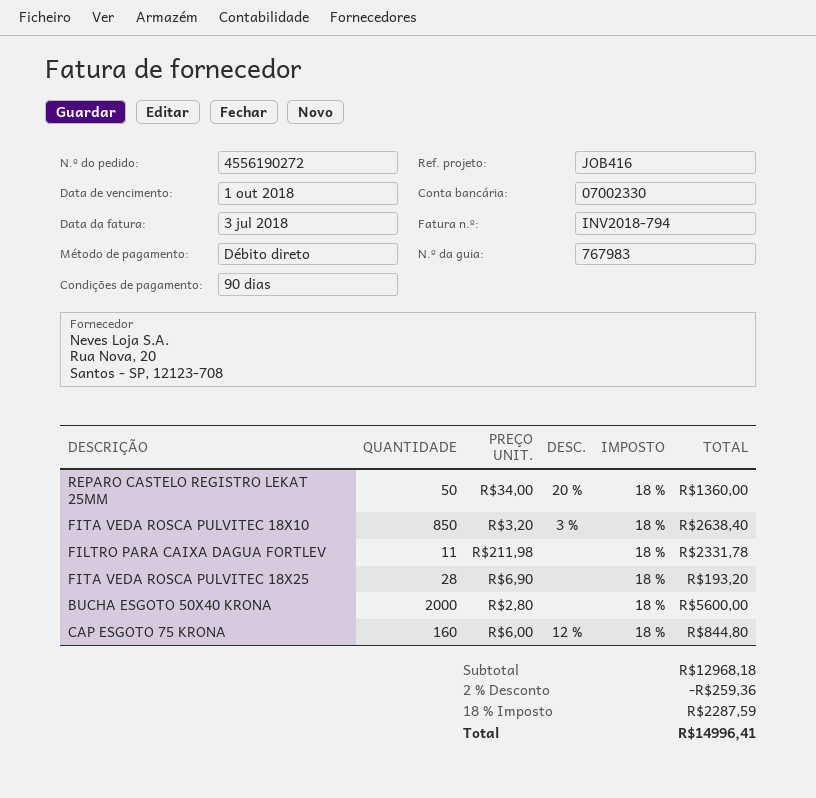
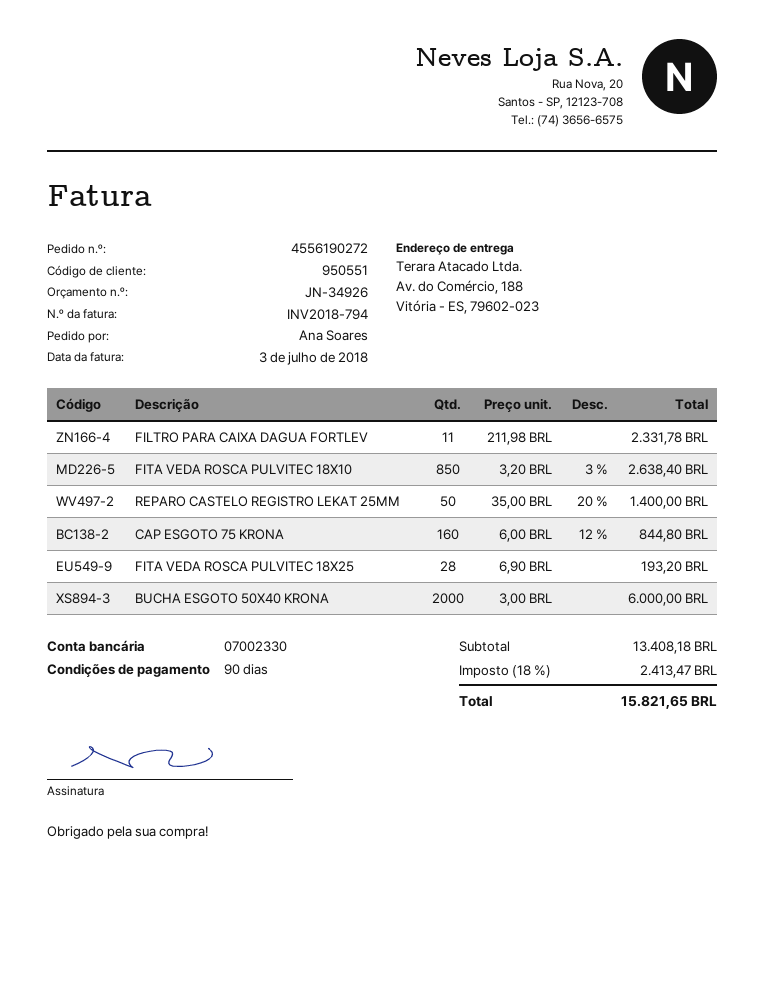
REPARO CASTELO REGISTRO LEKAT 25MM: 50 x 34.00 - 20% = 1360.00 -> 50 x 35.00 - 20% = 1400.00
BUCHA ESGOTO 50X40 KRONA: 2000 x 2.80 = 5600.00 -> 2000 x 3.00 = 6000.00
subtotal: 12968.18 -> 13408.18
discount: 2% = 259.36 -> none
tax: 18% = 2287.59 -> 18% = 2413.47
total: 14996.41 -> 15821.65

